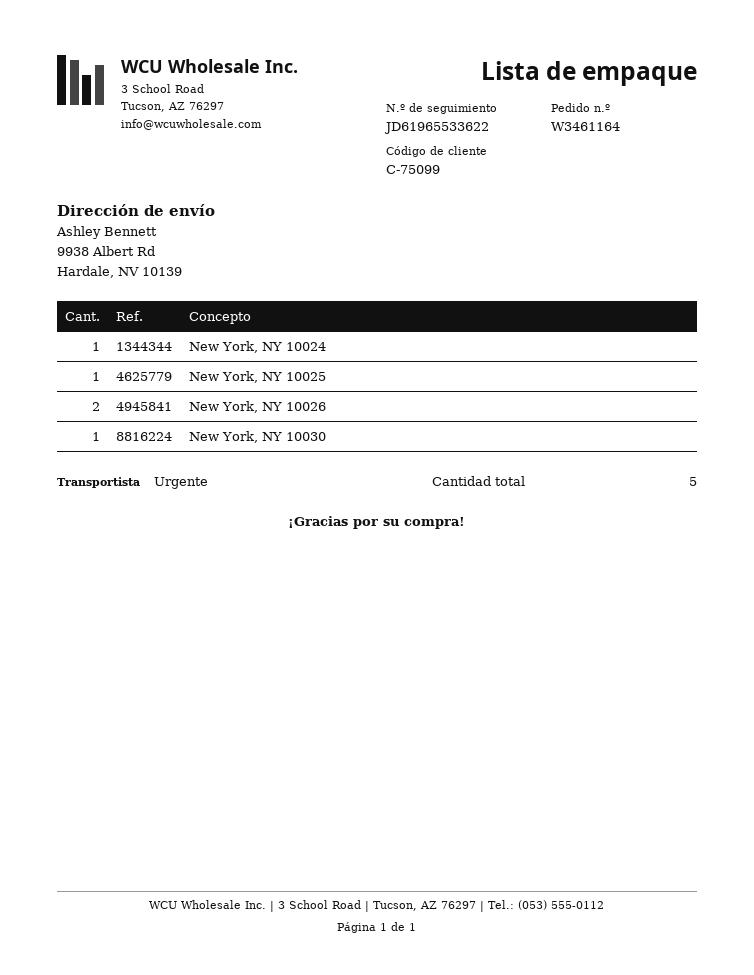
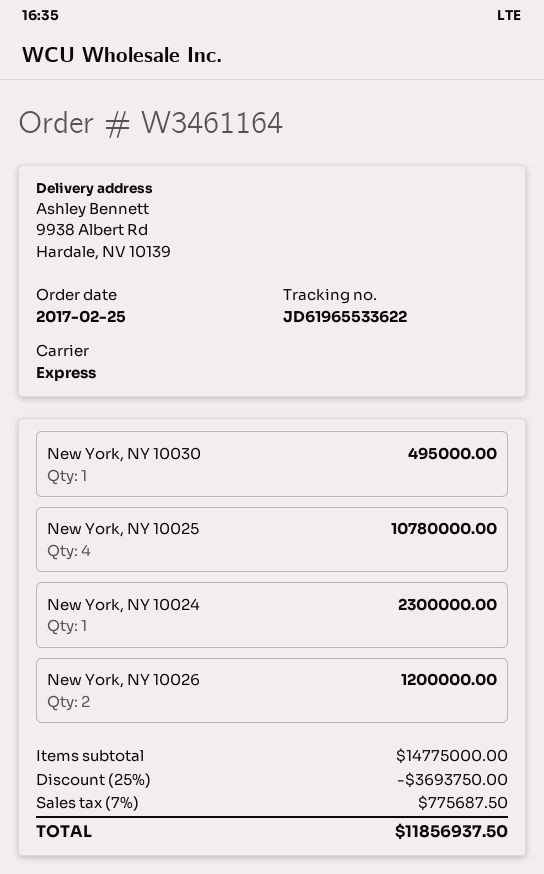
New York, NY 10025: 1 -> 4

